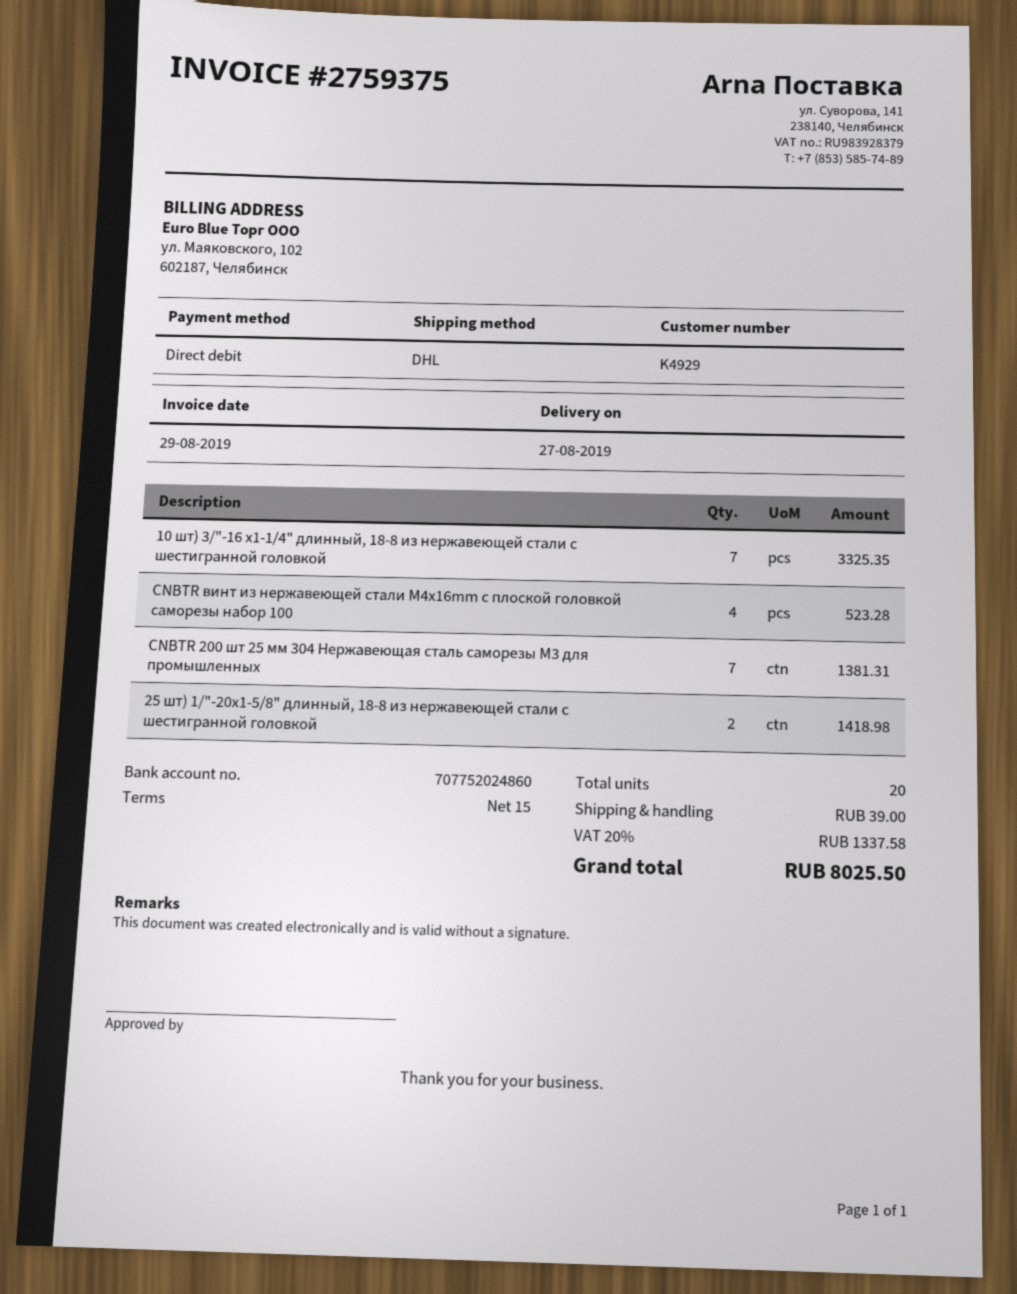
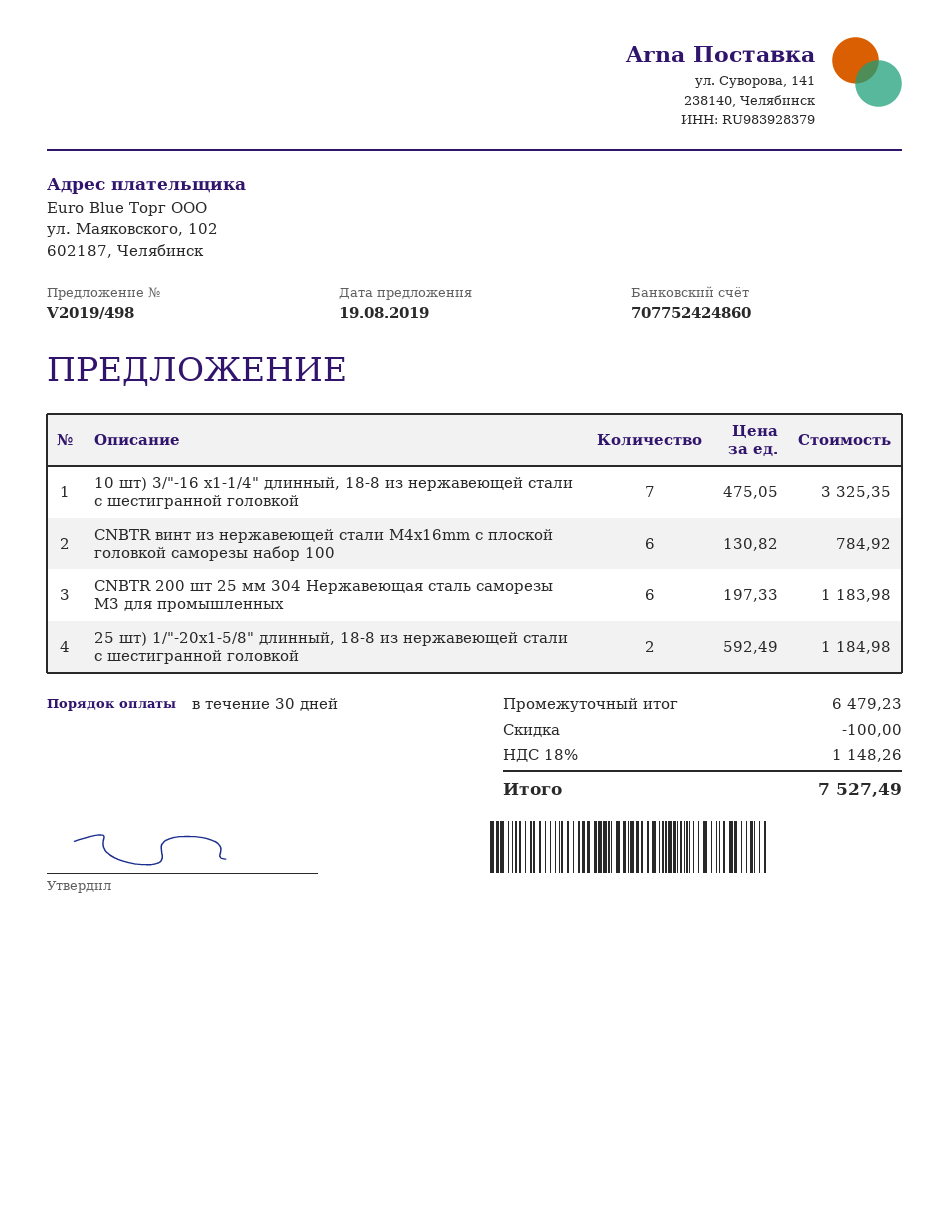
payment terms: 15 days -> 30 days
bank account: 707752024860 -> 707752424860
CNBTR винт из нержавеющей стали M4x16mm с плоской головкой саморезы набор 100: 4 for 523.28 -> 6 for 784.92
CNBTR 200 шт 25 мм 304 Нержавеющая сталь саморезы M3 для промышленных: 7 for 1381.31 -> 6 for 1183.98
25 шт) 1/"-20x1-5/8" длинный, 18-8 из нержавеющей стали с шестигранной головкой: 2 for 1418.98 -> 2 for 1184.98
discount: none -> 100.00
shipping: 39.00 -> none
tax: 20% = 1337.58 -> 18% = 1148.26
total: 8025.50 -> 7527.49

